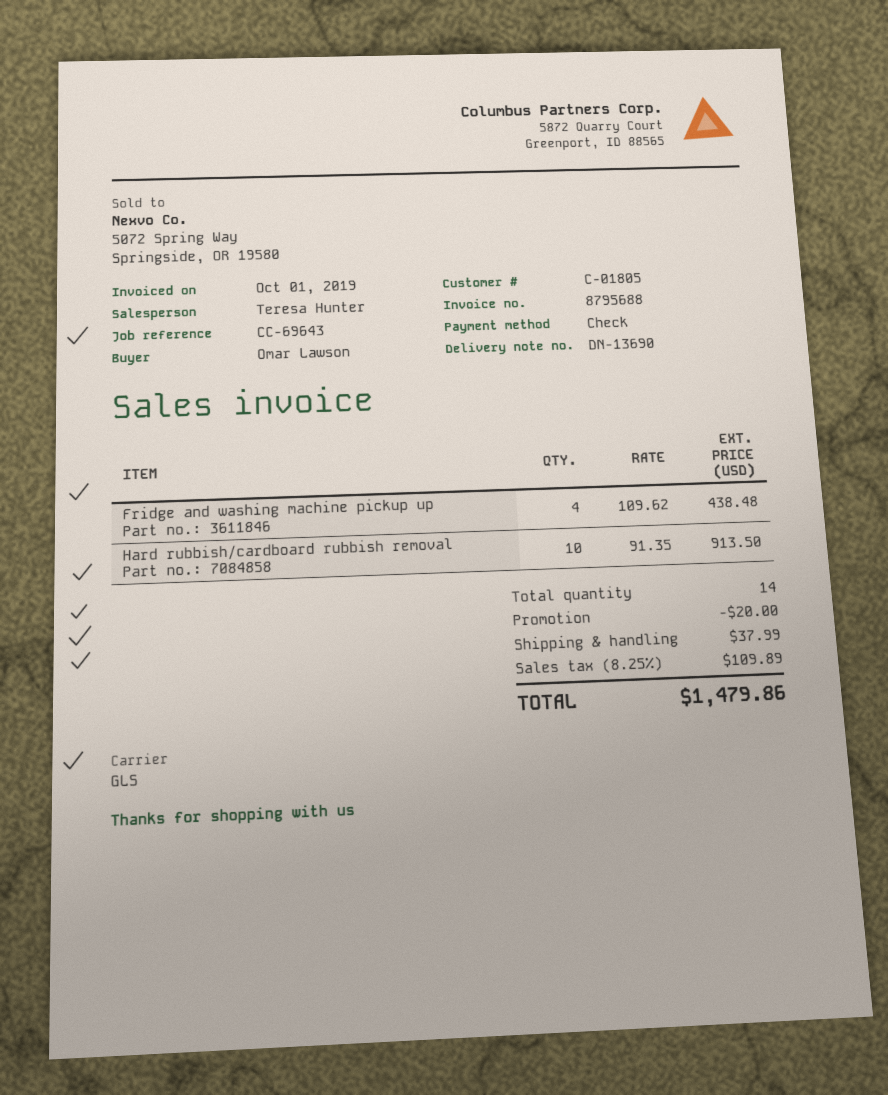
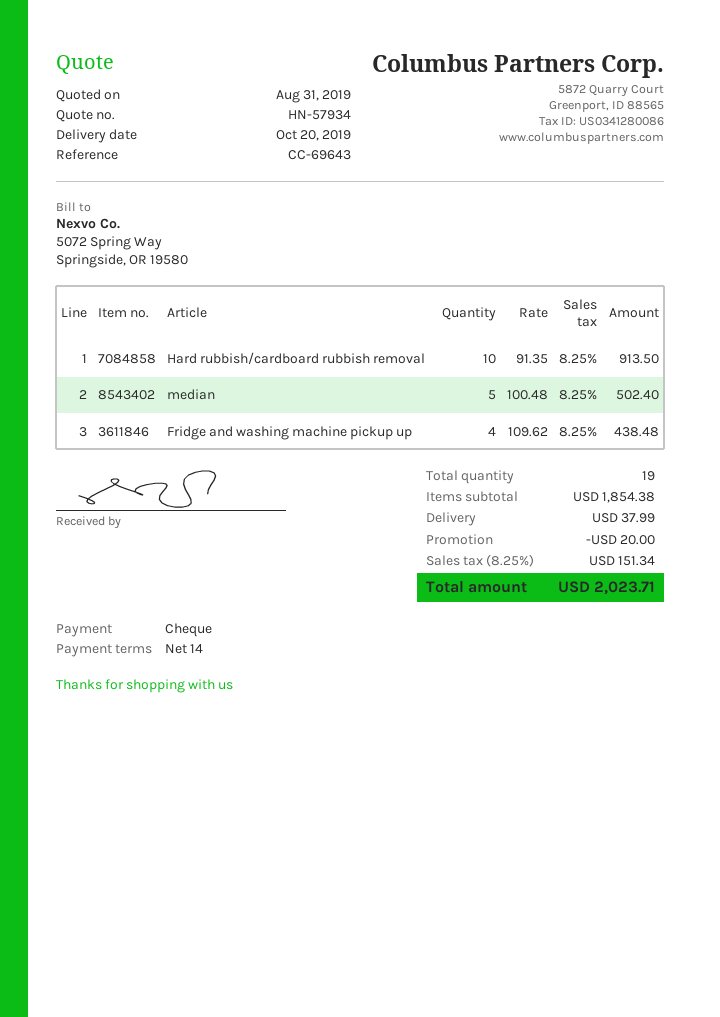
median: none -> 5 x 100.48 = 502.40
total quantity: 14 -> 19
tax: 8.25% = 109.89 -> 8.25% = 151.34
total: 1479.86 -> 2023.71

